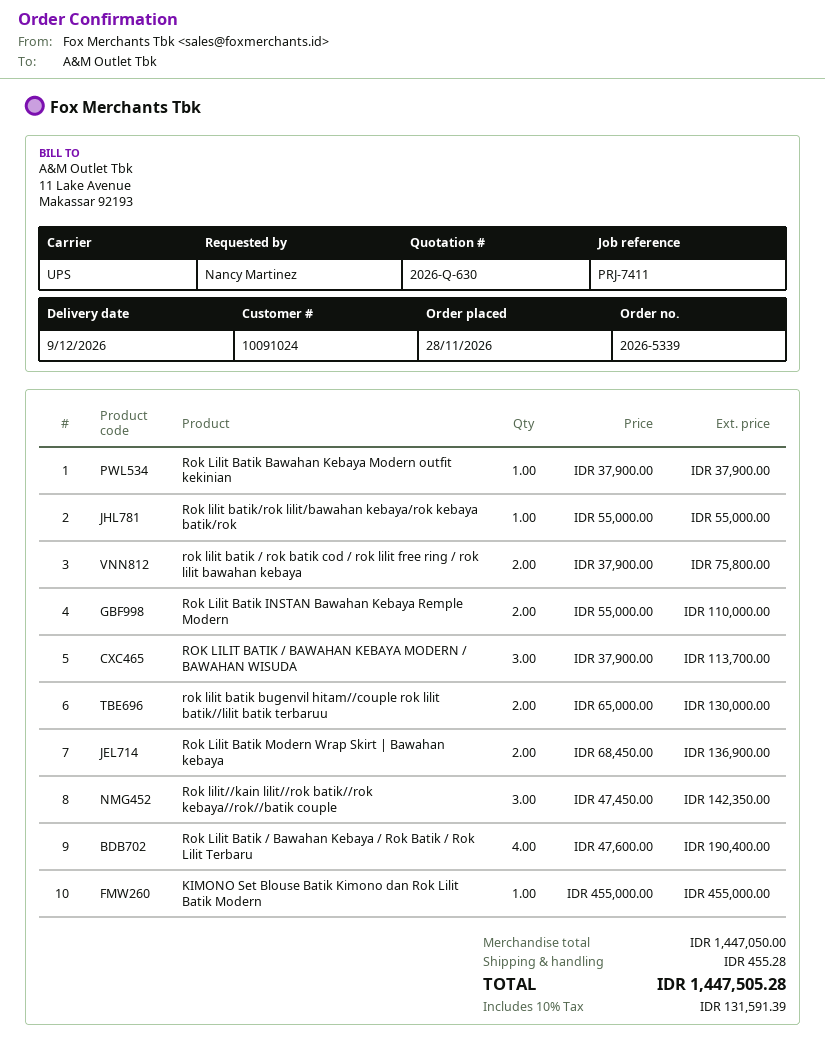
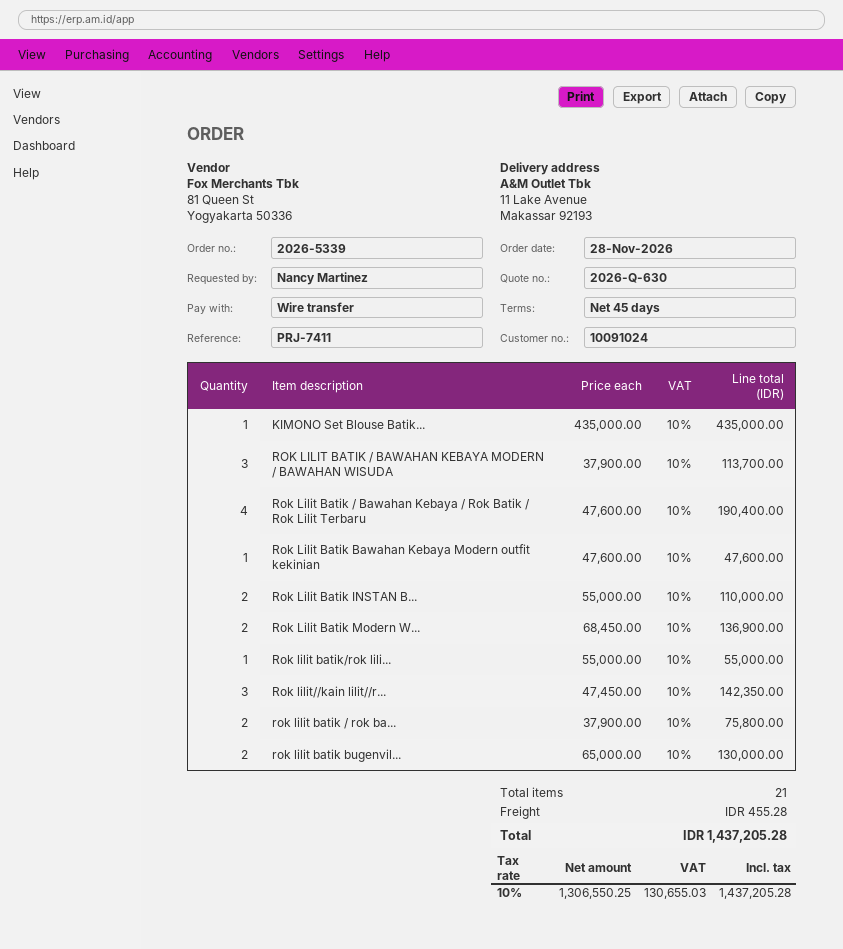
Rok Lilit Batik Bawahan Kebaya Modern outfit kekinian: 1 x 37900.00 = 37900.00 -> 1 x 47600.00 = 47600.00
KIMONO Set Blouse Batik Kimono dan Rok Lilit Batik Modern: 1 x 455000.00 = 455000.00 -> 1 x 435000.00 = 435000.00
tax: 10% = 131591.39 -> 10% = 130655.03
total: 1447505.28 -> 1437205.28

